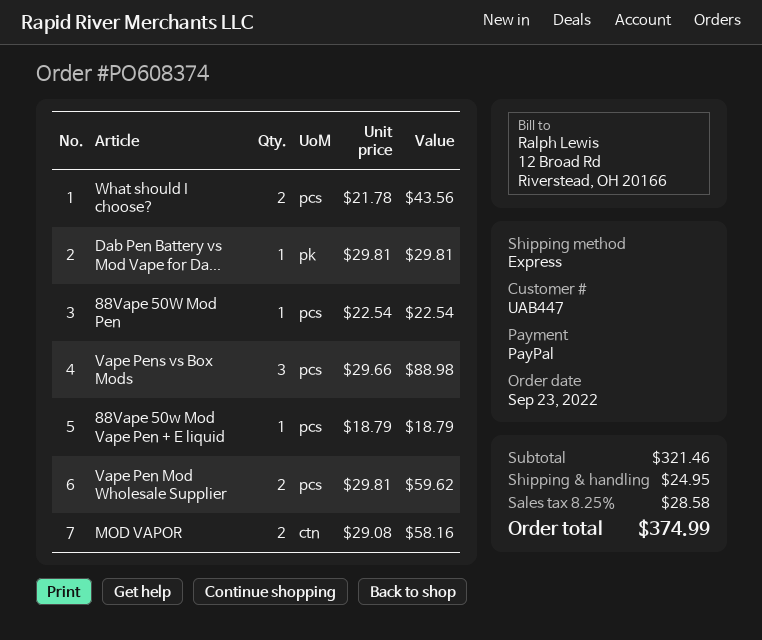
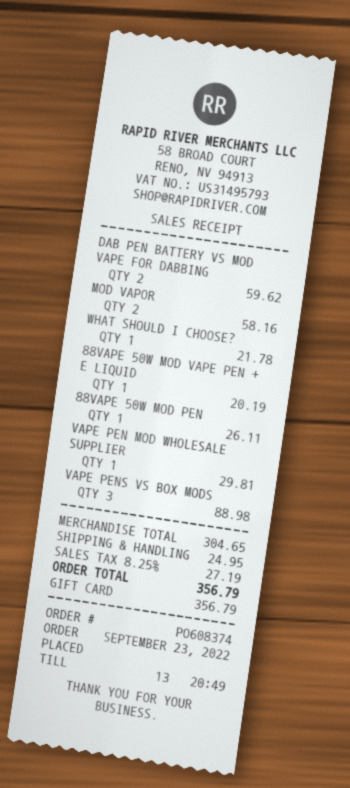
payment method: PayPal -> gift card
What should I choose?: 2 for 43.56 -> 1 for 21.78
Dab Pen Battery vs Mod Vape for Da...: 1 for 29.81 -> 2 for 59.62
88Vape 50W Mod Pen: 1 for 22.54 -> 1 for 26.11
88Vape 50w Mod Vape Pen + E liquid: 1 for 18.79 -> 1 for 20.19
Vape Pen Mod Wholesale Supplier: 2 for 59.62 -> 1 for 29.81
subtotal: 321.46 -> 304.65
tax: 8.25% = 28.58 -> 8.25% = 27.19
total: 374.99 -> 356.79

